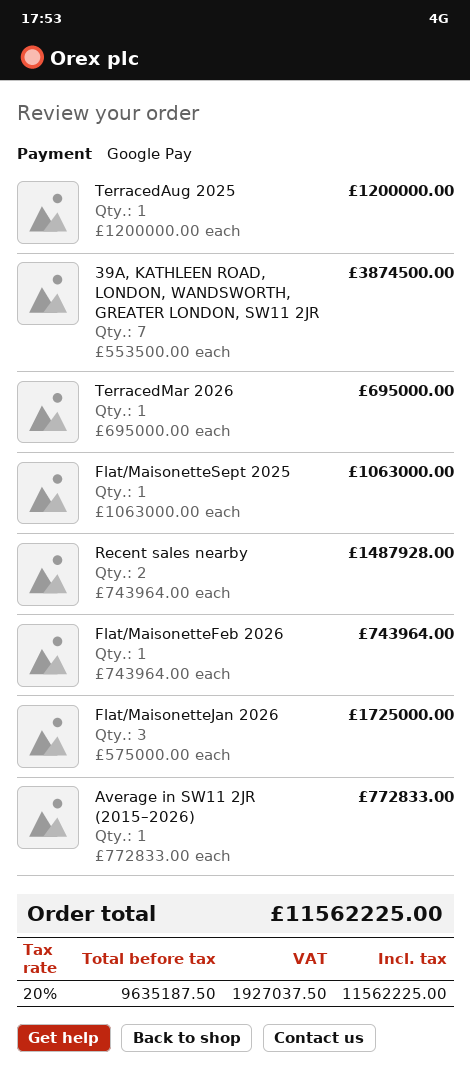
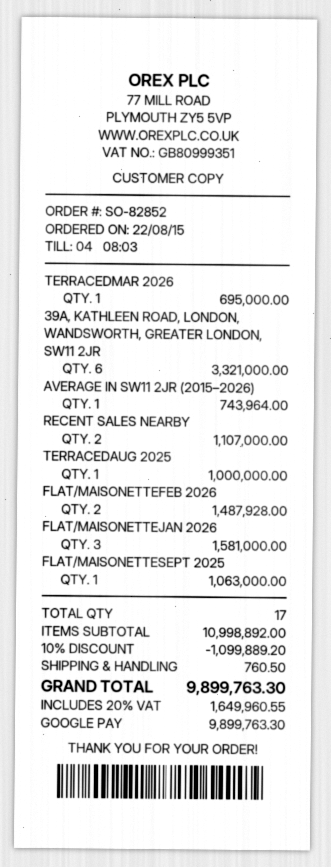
TerracedAug 2025: 1 for 1200000.00 -> 1 for 1000000.00
39A, KATHLEEN ROAD, LONDON, WANDSWORTH, GREATER LONDON, SW11 2JR: 7 for 3874500.00 -> 6 for 3321000.00
Recent sales nearby: 2 for 1487928.00 -> 2 for 1107000.00
Flat/MaisonetteFeb 2026: 1 for 743964.00 -> 2 for 1487928.00
Flat/MaisonetteJan 2026: 3 for 1725000.00 -> 3 for 1581000.00
Average in SW11 2JR (2015–2026): 1 for 772833.00 -> 1 for 743964.00
discount: none -> 10% = 1099889.20
shipping: none -> 760.50
tax: 20% = 1927037.50 -> 20% = 1649960.55
total: 11562225.00 -> 9899763.30

